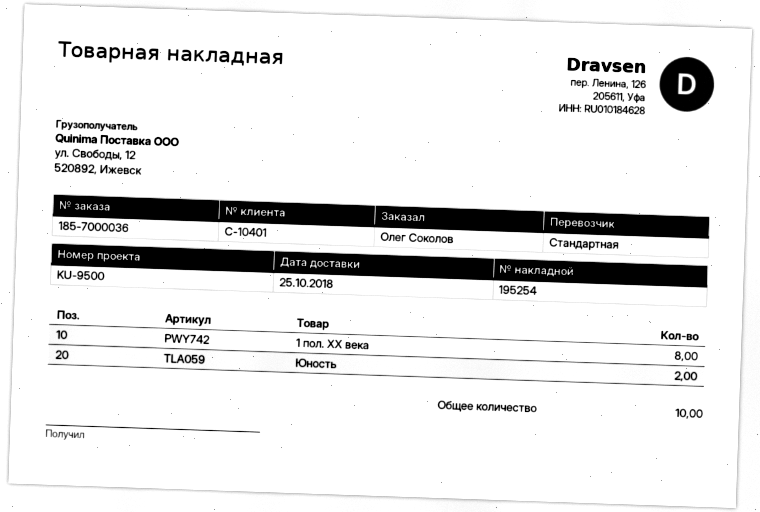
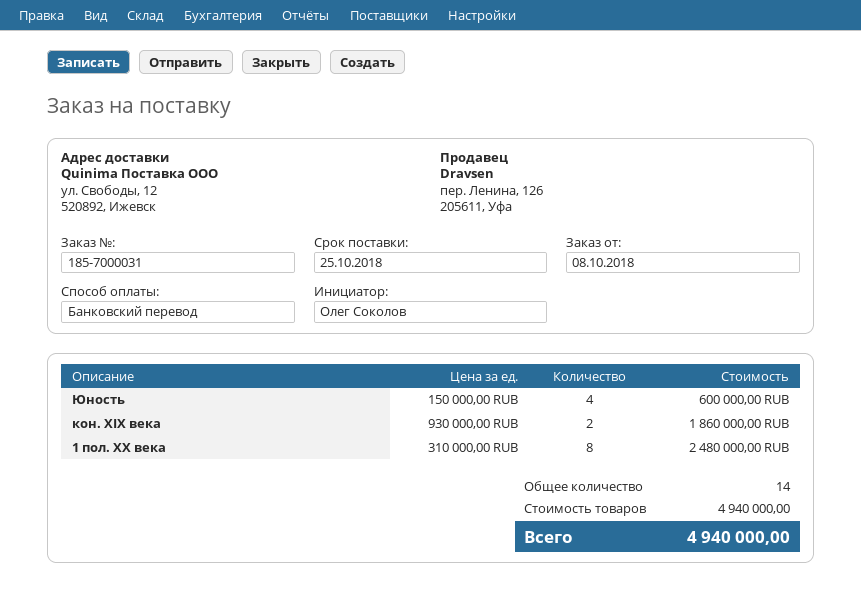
order number: 185-7000036 -> 185-7000031
Юность: 2 -> 4
кон. ХIX века: none -> 2
total quantity: 10 -> 14

